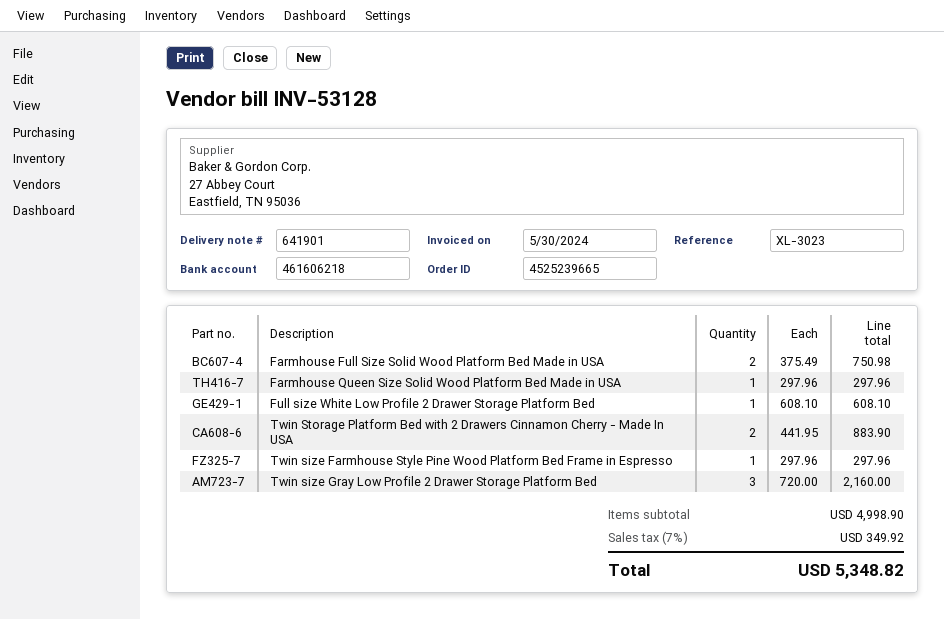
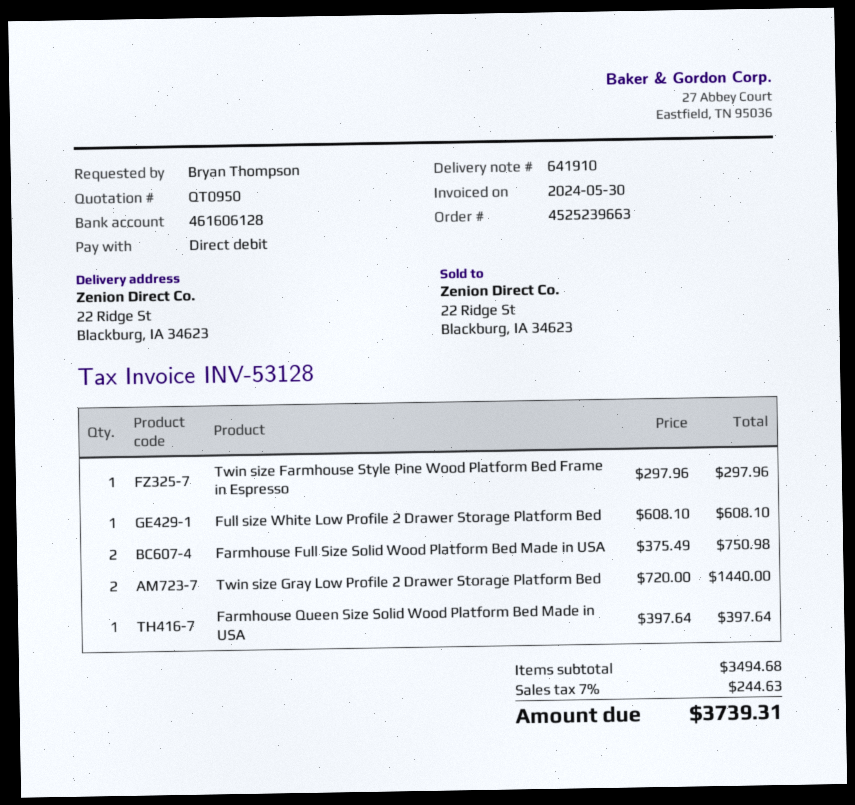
order number: 4525239665 -> 4525239663
delivery note number: 641901 -> 641910
bank account: 461606218 -> 461606128
Farmhouse Queen Size Solid Wood Platform Bed Made in USA: 1 x 297.96 = 297.96 -> 1 x 397.64 = 397.64
Twin Storage Platform Bed with 2 Drawers Cinnamon Cherry - Made In USA: 2 x 441.95 = 883.90 -> none
Twin size Gray Low Profile 2 Drawer Storage Platform Bed: 3 x 720.00 = 2160.00 -> 2 x 720.00 = 1440.00
subtotal: 4998.90 -> 3494.68
tax: 7% = 349.92 -> 7% = 244.63
total: 5348.82 -> 3739.31

